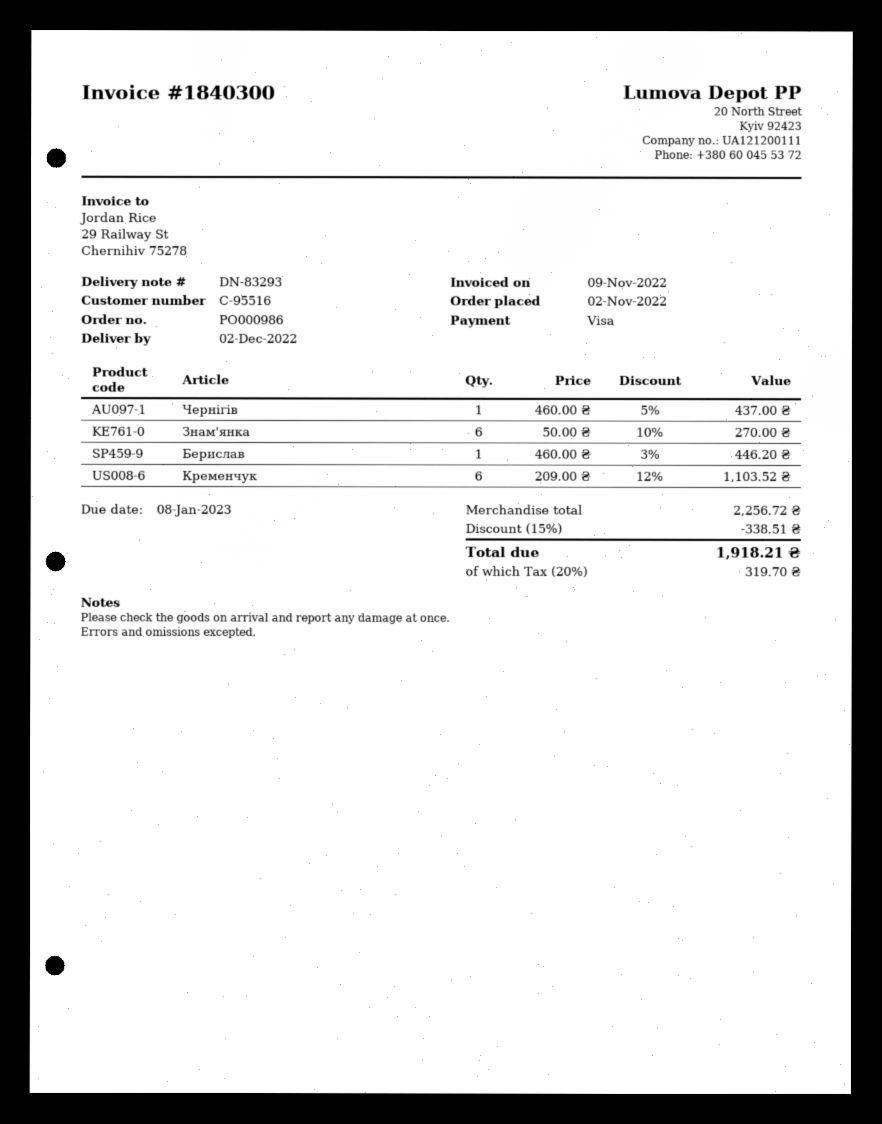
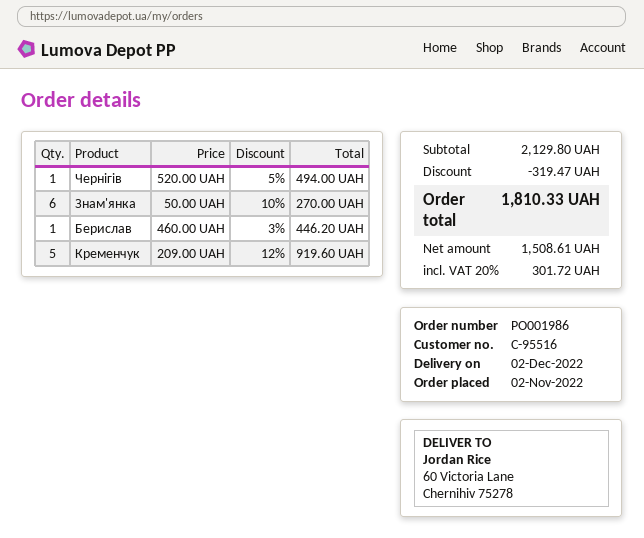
order number: PO000986 -> PO001986
Чернігів: 1 x 460.00 - 5% = 437.00 -> 1 x 520.00 - 5% = 494.00
Кременчук: 6 x 209.00 - 12% = 1103.52 -> 5 x 209.00 - 12% = 919.60
subtotal: 2256.72 -> 2129.80
discount: 338.51 -> 319.47
tax: 20% = 319.70 -> 20% = 301.72
total: 1918.21 -> 1810.33

